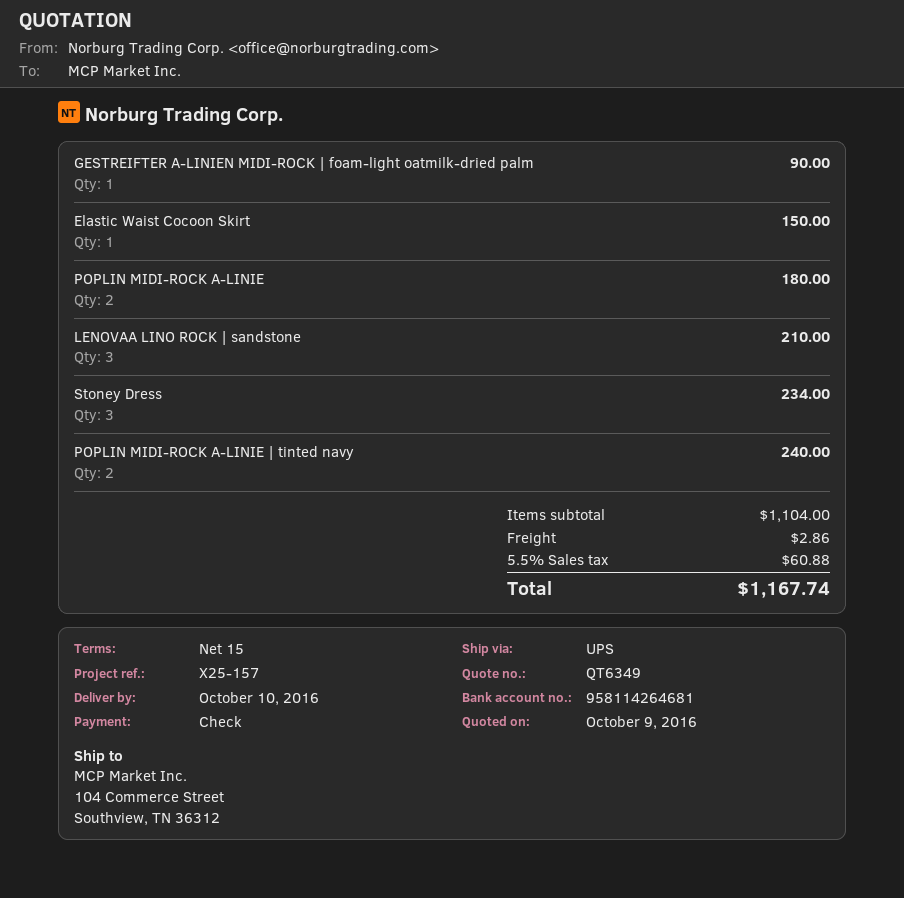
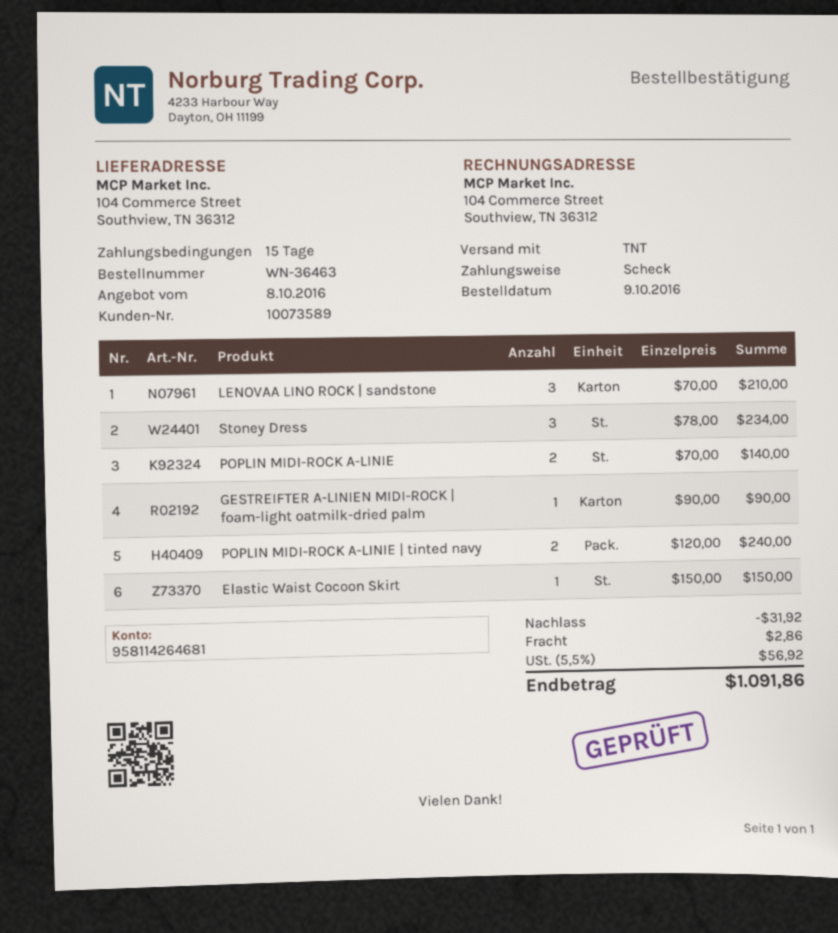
quote date: 2016-10-09 -> 2016-10-08
shipping method: UPS -> TNT
POPLIN MIDI-ROCK A-LINIE: 2 for 180.00 -> 2 for 140.00
discount: none -> 31.92
tax: 5.5% = 60.88 -> 5.5% = 56.92
total: 1167.74 -> 1091.86

